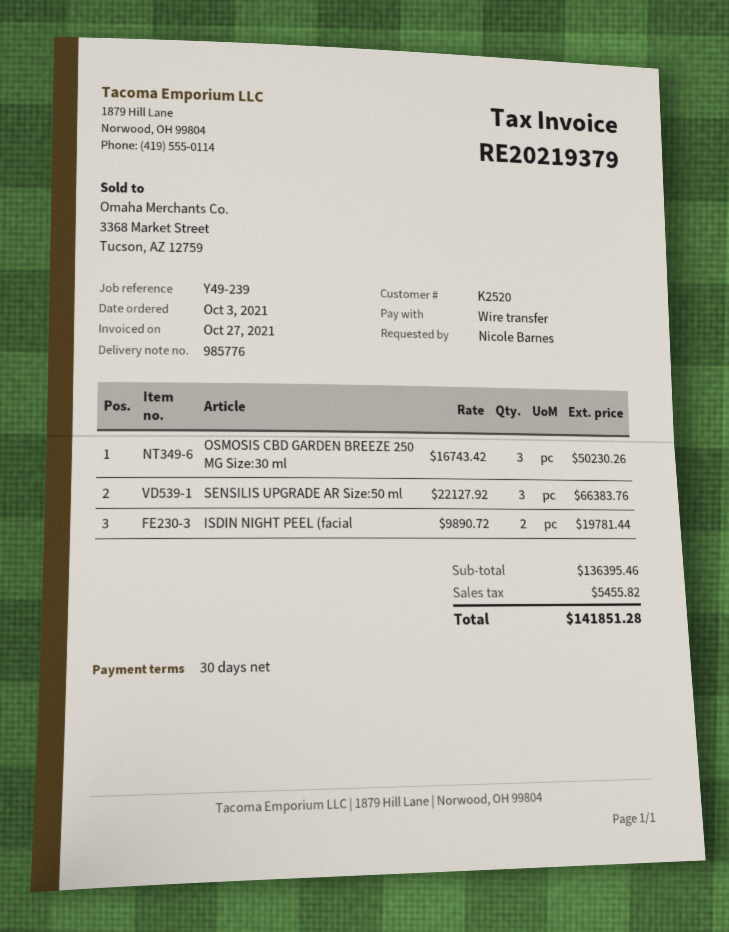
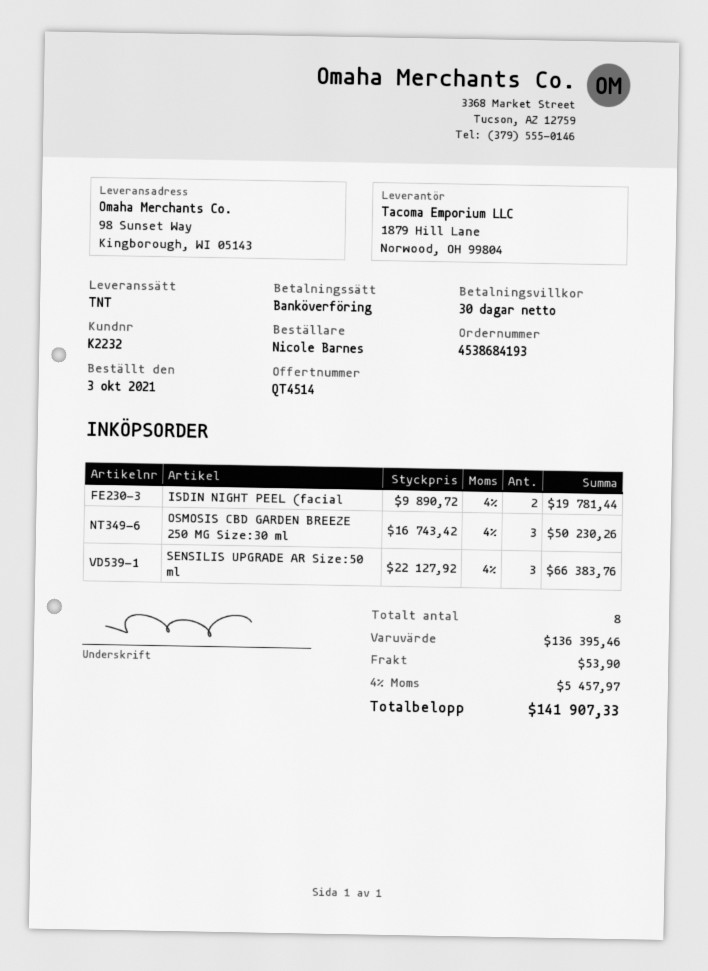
customer number: K2520 -> K2232
shipping: none -> 53.90
tax: 5455.82 -> 5457.97
total: 141851.28 -> 141907.33

